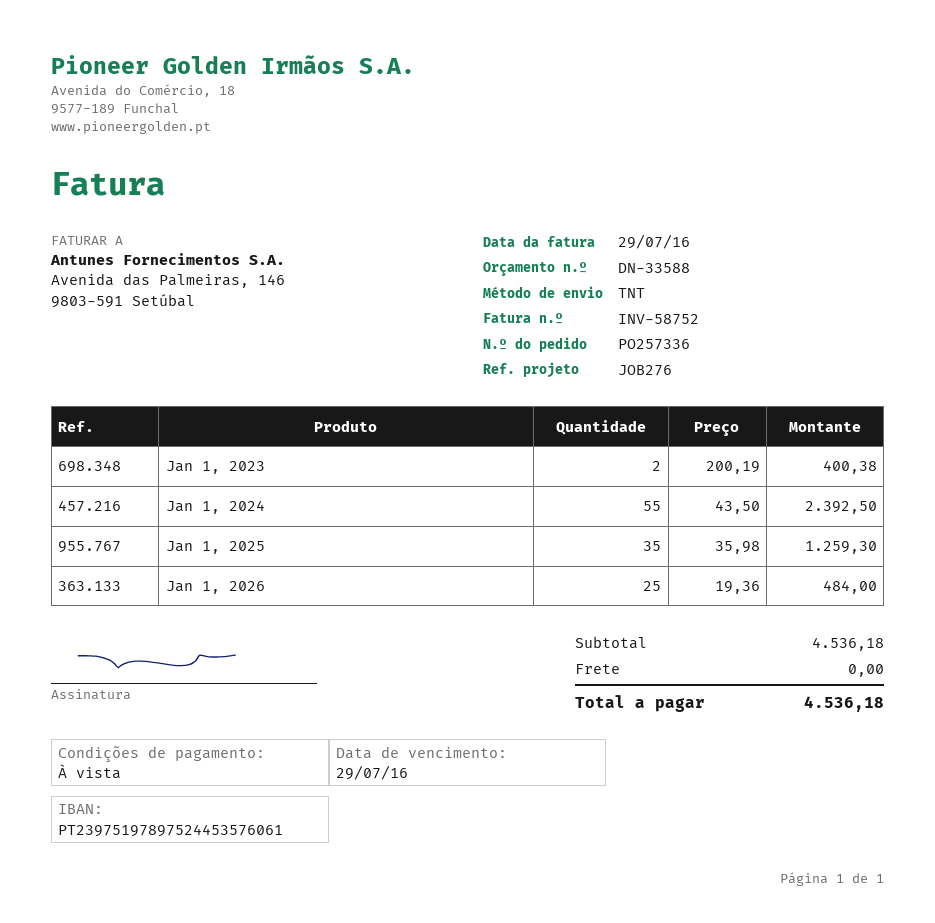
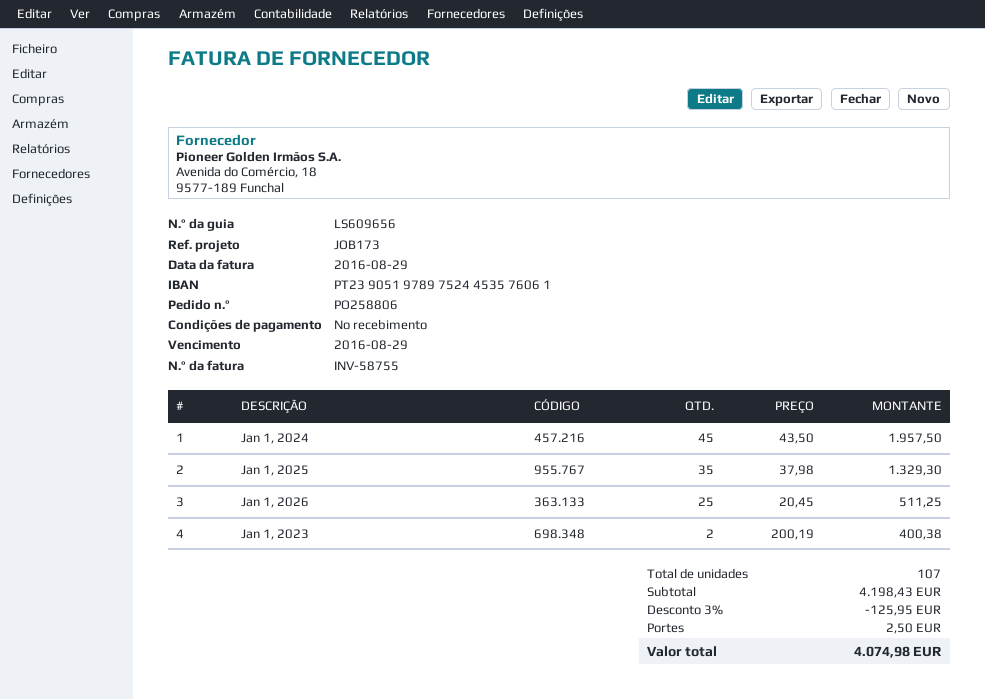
order number: PO257336 -> PO258806
invoice number: INV-58752 -> INV-58755
invoice date: 2016-07-29 -> 2016-08-29
due date: 2016-07-29 -> 2016-08-29
reference: JOB276 -> JOB173
bank account: PT23975197897524453576061 -> PT23905197897524453576061
Jan 1, 2024: 55 x 43.50 = 2392.50 -> 45 x 43.50 = 1957.50
Jan 1, 2025: 35 x 35.98 = 1259.30 -> 35 x 37.98 = 1329.30
Jan 1, 2026: 25 x 19.36 = 484.00 -> 25 x 20.45 = 511.25
subtotal: 4536.18 -> 4198.43
discount: none -> 3% = 125.95
shipping: 0.00 -> 2.50
total: 4536.18 -> 4074.98

